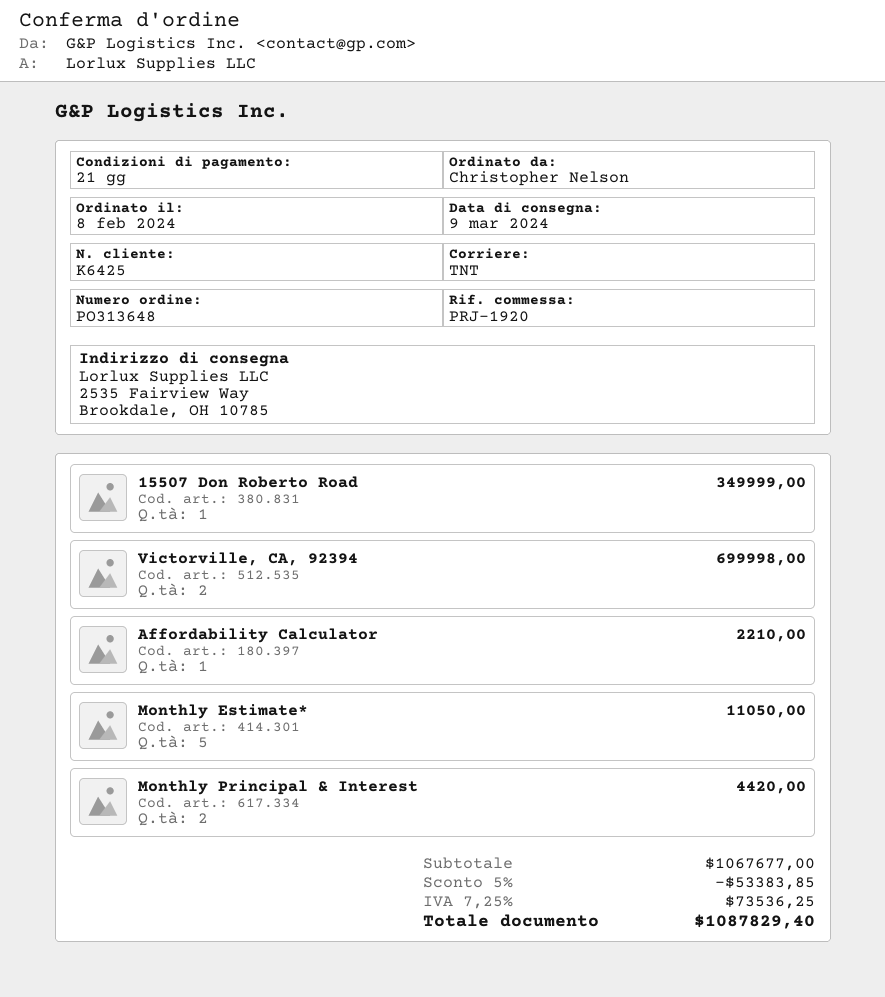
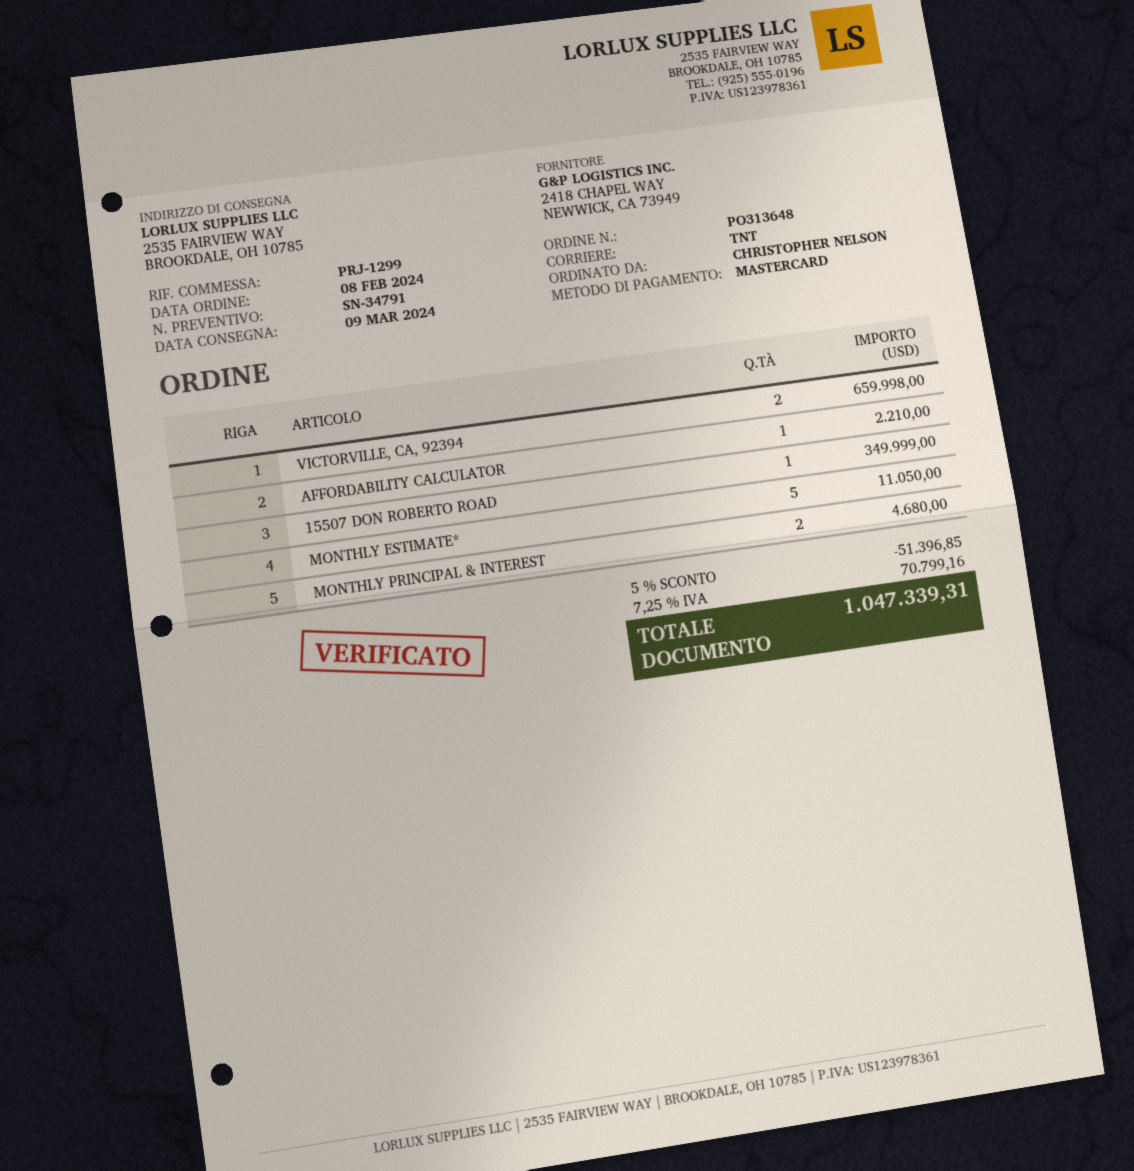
reference: PRJ-1920 -> PRJ-1299
Victorville, CA, 92394: 2 for 699998.00 -> 2 for 659998.00
Monthly Principal & Interest: 2 for 4420.00 -> 2 for 4680.00
discount: 5% = 53383.85 -> 5% = 51396.85
tax: 7.25% = 73536.25 -> 7.25% = 70799.16
total: 1087829.40 -> 1047339.31

